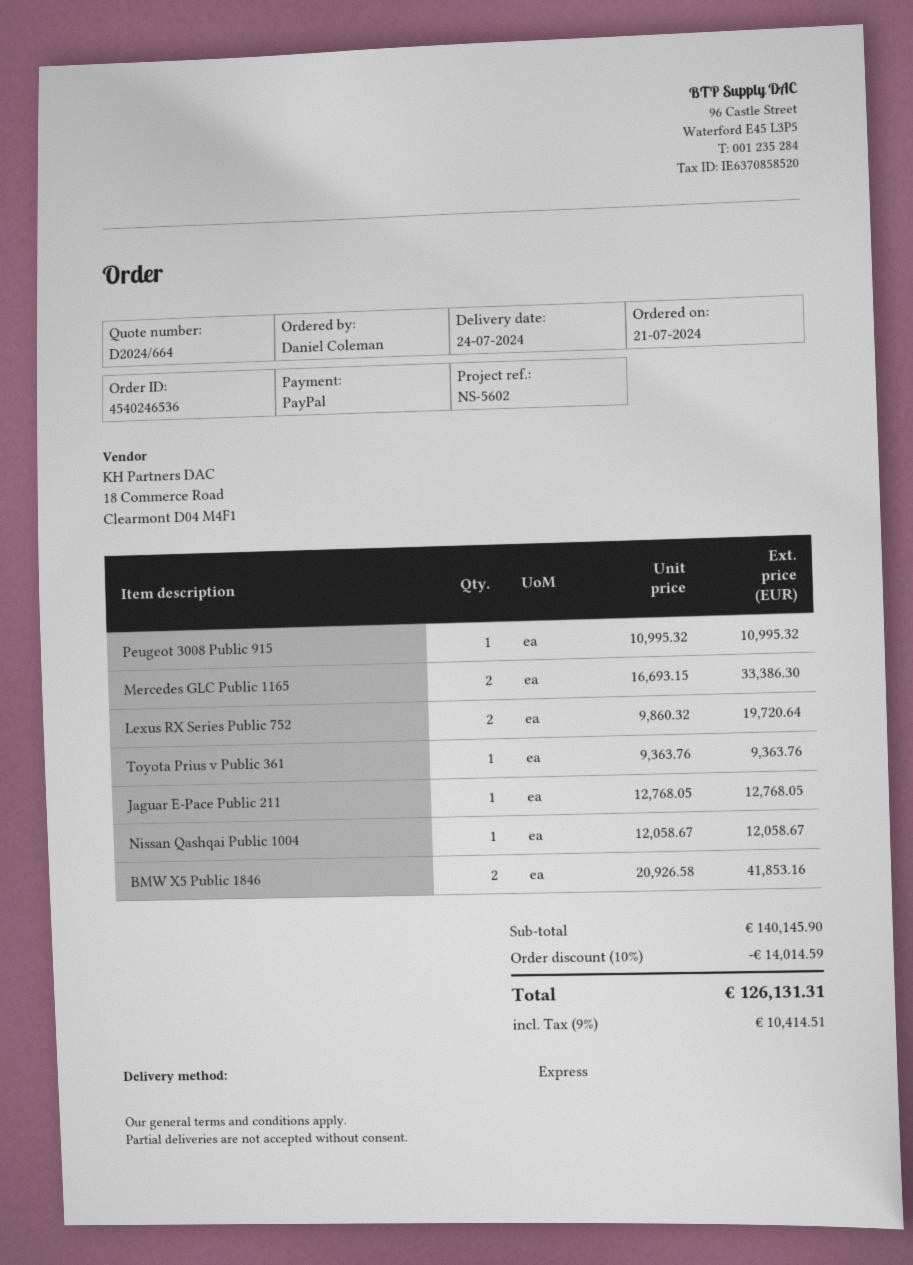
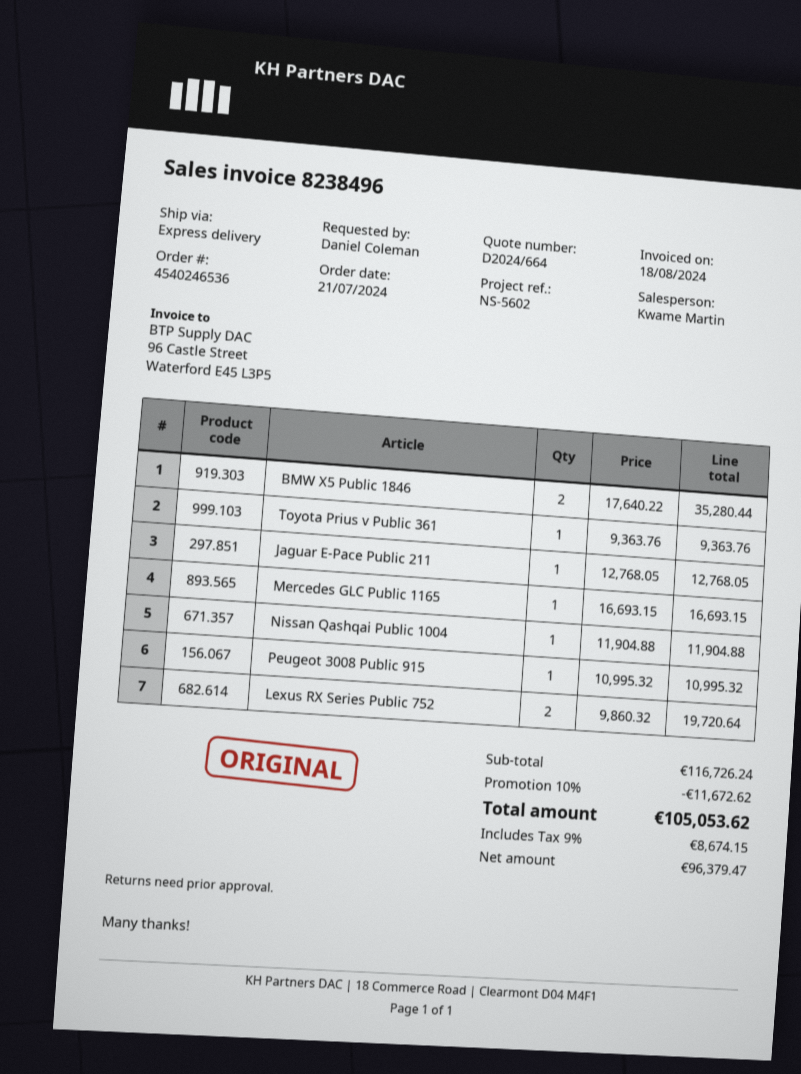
Mercedes GLC Public 1165: 2 x 16693.15 = 33386.30 -> 1 x 16693.15 = 16693.15
Nissan Qashqai Public 1004: 1 x 12058.67 = 12058.67 -> 1 x 11904.88 = 11904.88
BMW X5 Public 1846: 2 x 20926.58 = 41853.16 -> 2 x 17640.22 = 35280.44
subtotal: 140145.90 -> 116726.24
discount: 10% = 14014.59 -> 10% = 11672.62
tax: 9% = 10414.51 -> 9% = 8674.15
total: 126131.31 -> 105053.62

